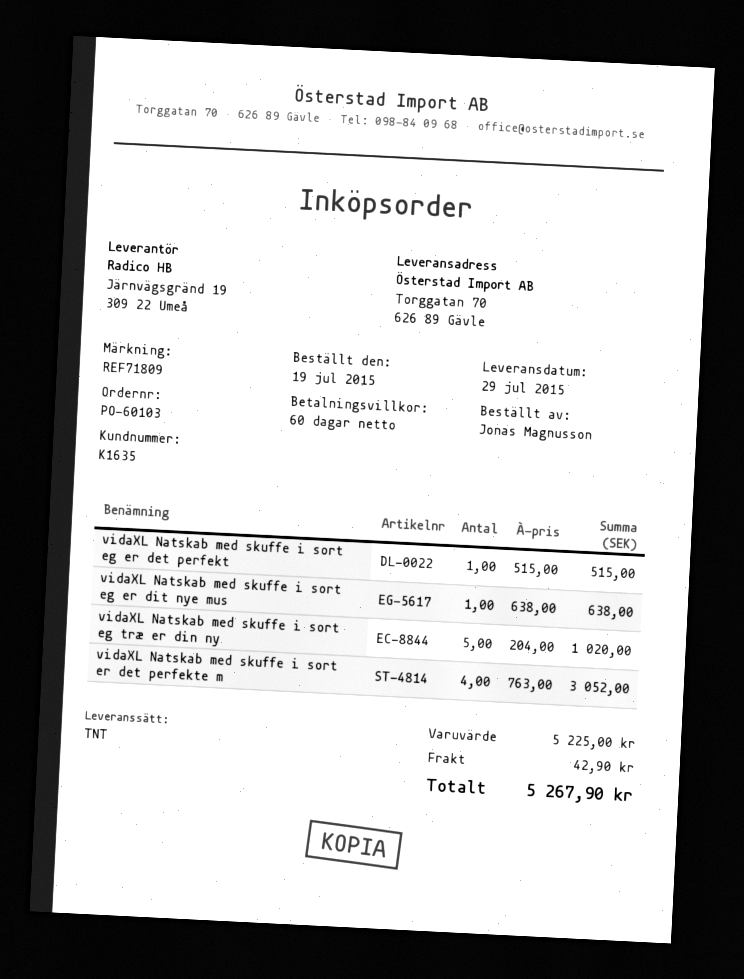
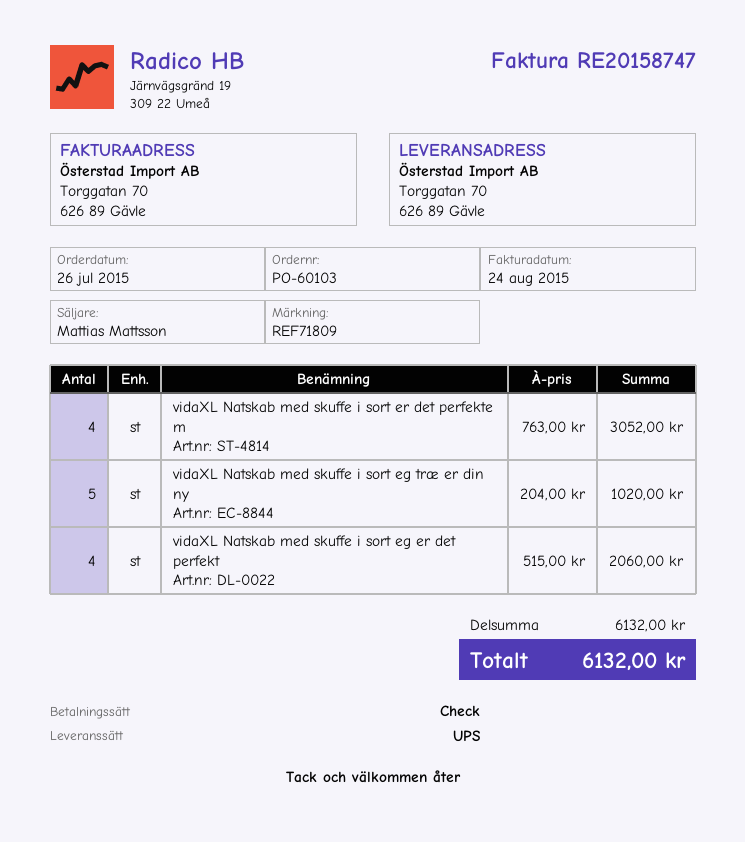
order date: 2015-07-19 -> 2015-07-26
shipping method: TNT -> UPS
vidaXL Natskab med skuffe i sort eg er det perfekt: 1 x 515.00 = 515.00 -> 4 x 515.00 = 2060.00
vidaXL Natskab med skuffe i sort eg er dit nye mus: 1 x 638.00 = 638.00 -> none
subtotal: 5225.00 -> 6132.00
shipping: 42.90 -> none
total: 5267.90 -> 6132.00

